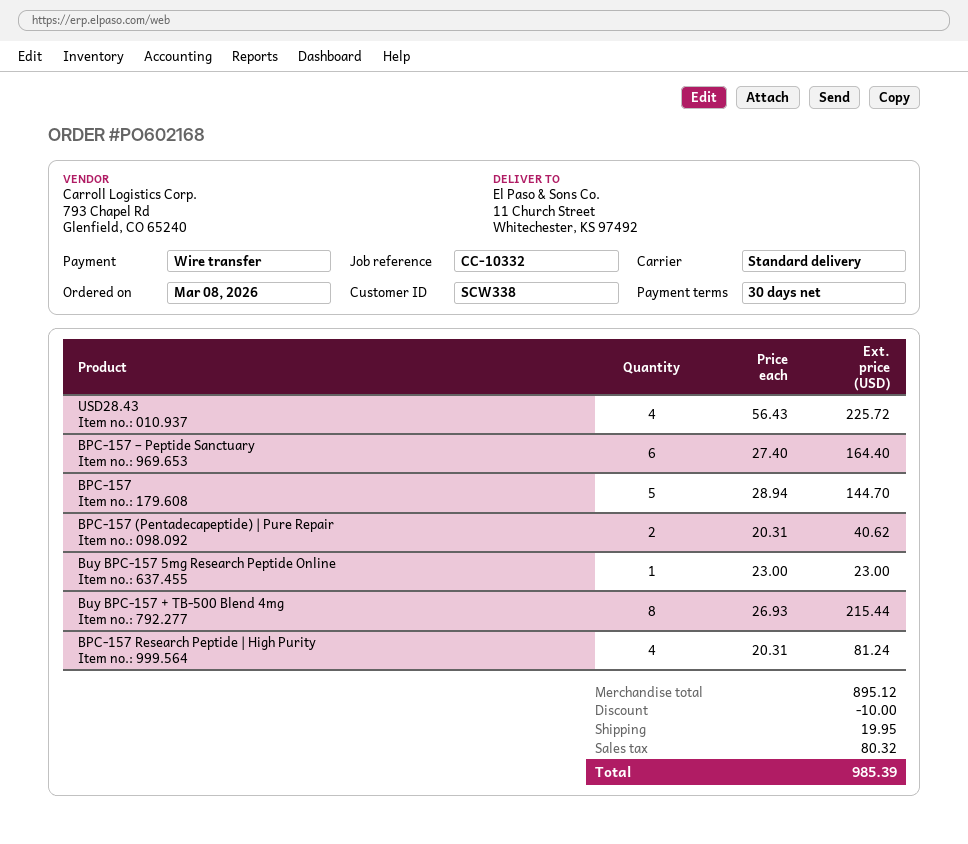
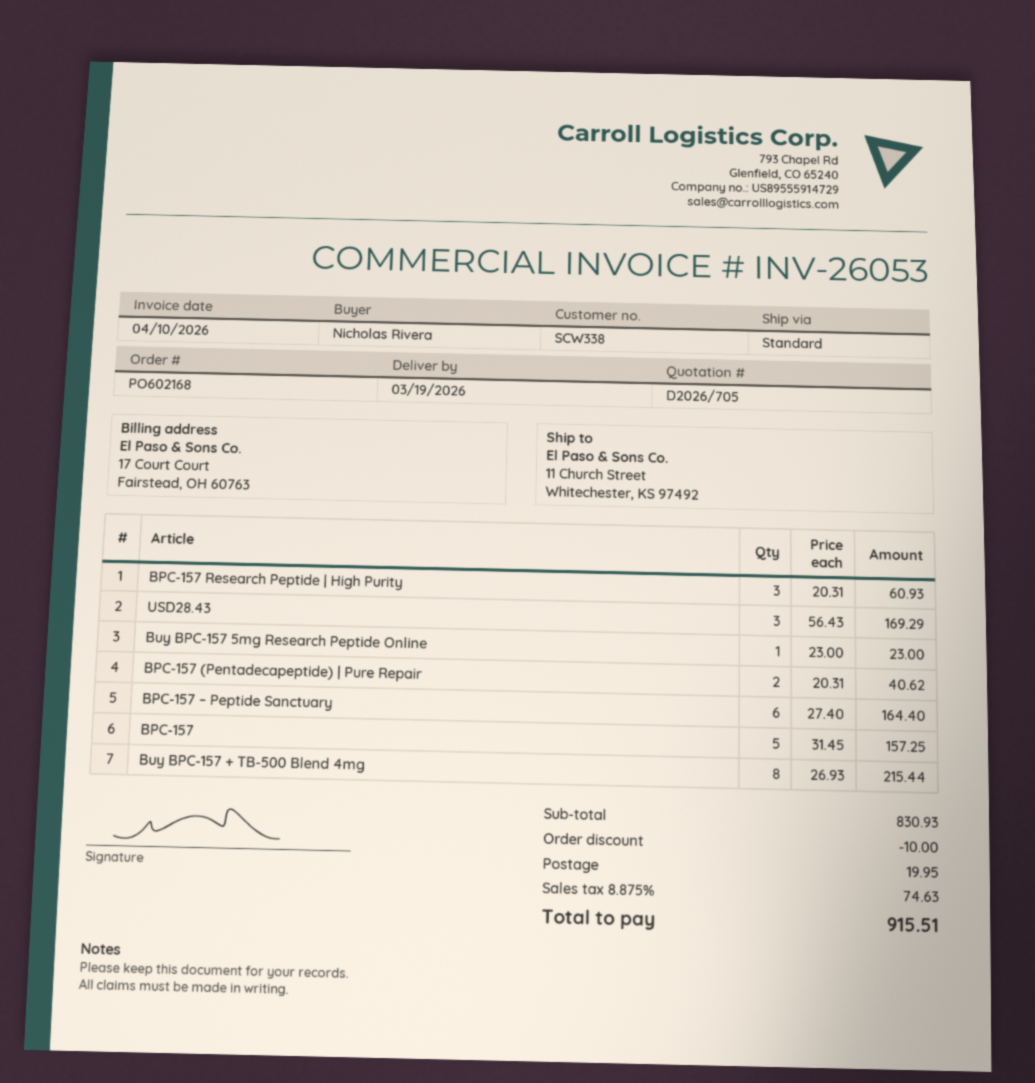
USD28.43: 4 x 56.43 = 225.72 -> 3 x 56.43 = 169.29
BPC-157: 5 x 28.94 = 144.70 -> 5 x 31.45 = 157.25
BPC-157 Research Peptide | High Purity: 4 x 20.31 = 81.24 -> 3 x 20.31 = 60.93
subtotal: 895.12 -> 830.93
tax: 80.32 -> 74.63
total: 985.39 -> 915.51

